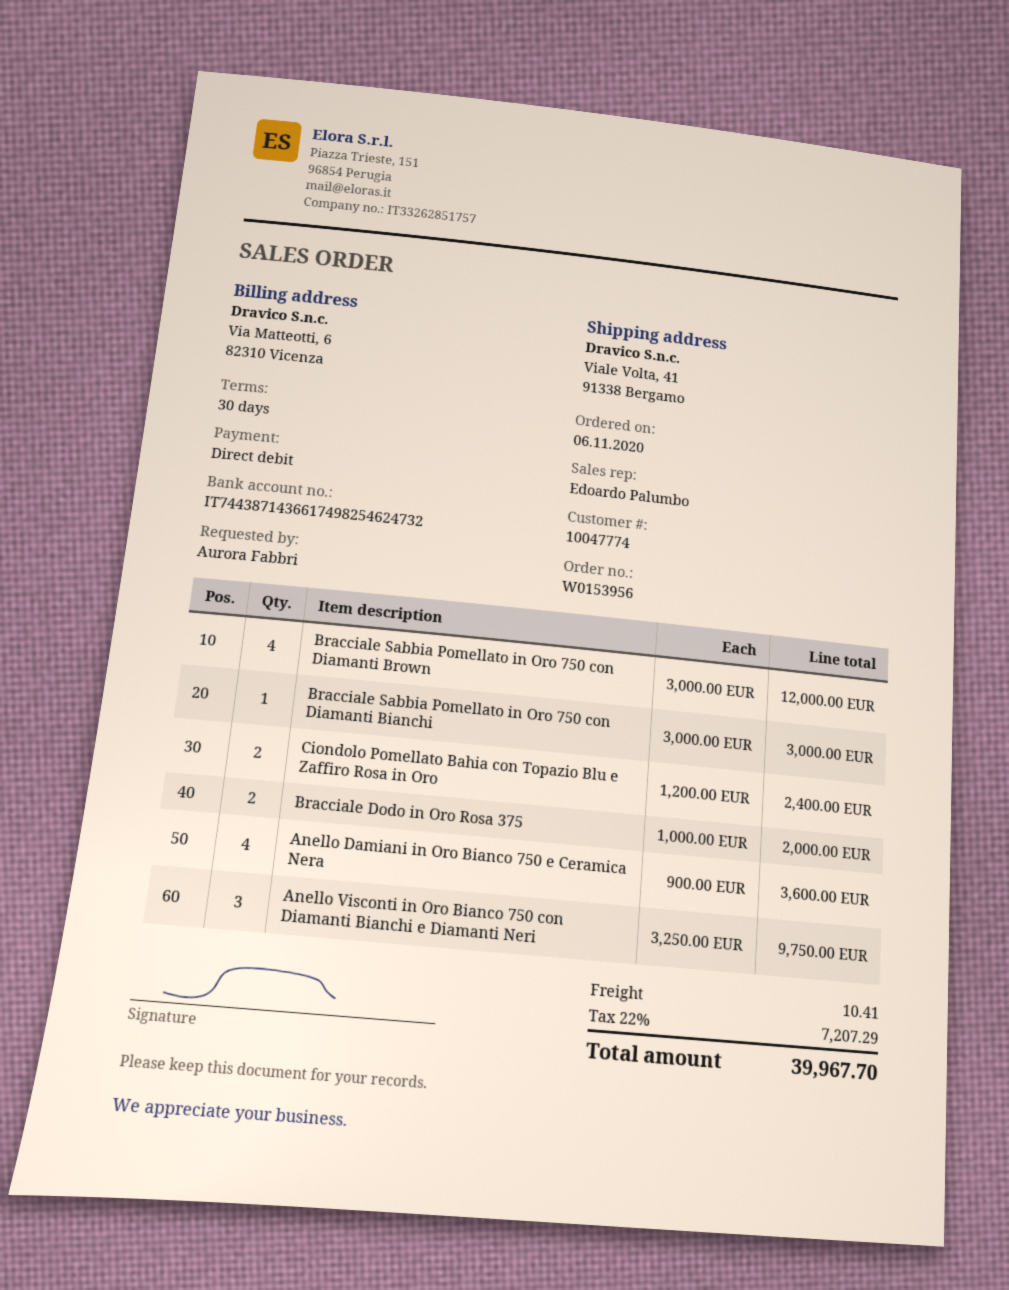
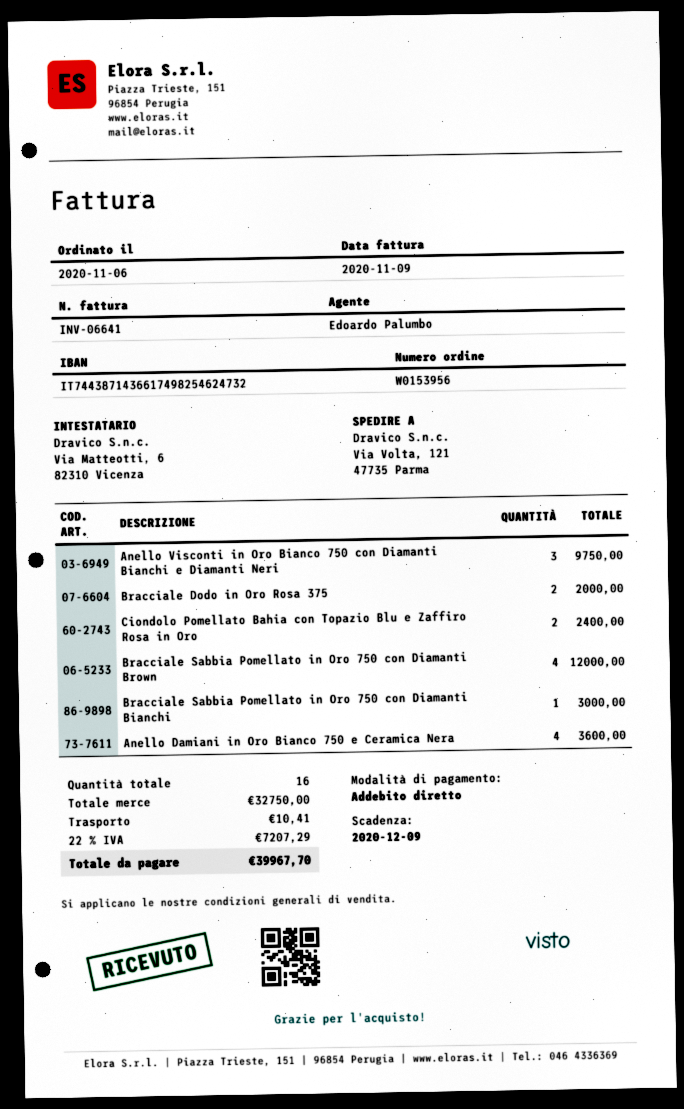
ship to: Viale Volta, 41, 91338 Bergamo -> Via Volta, 121, 47735 Parma

